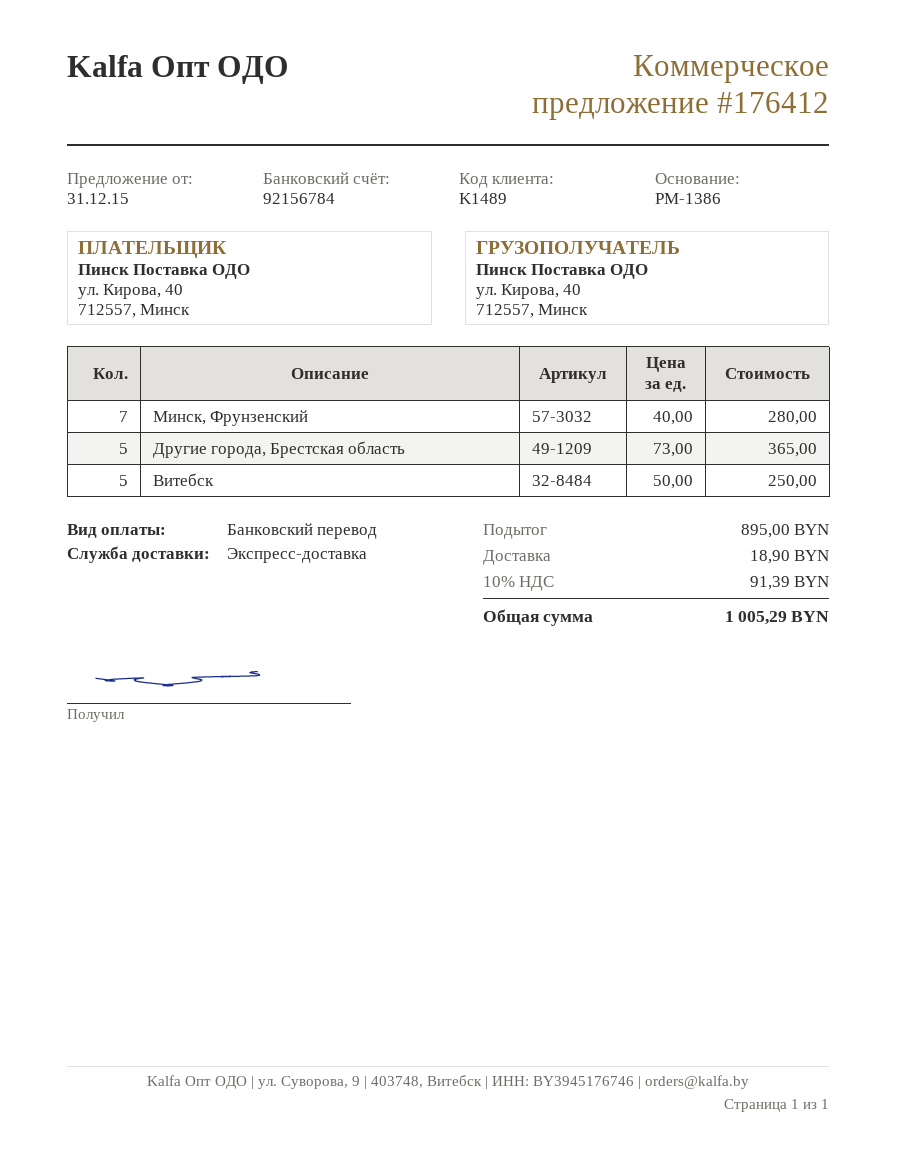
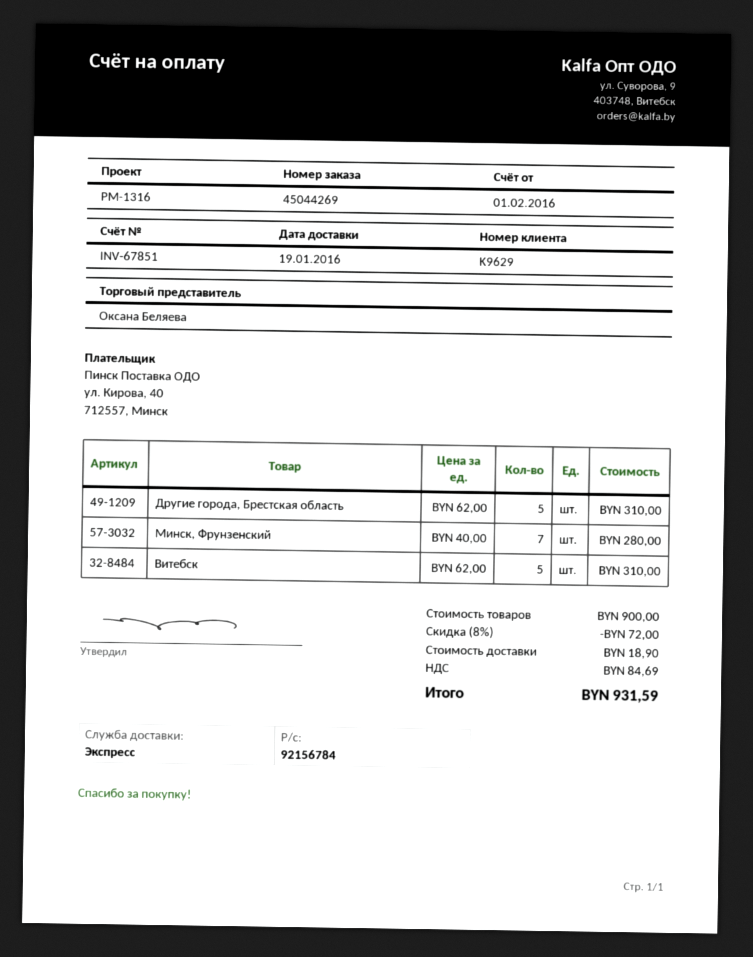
customer number: K1489 -> K9629
reference: PM-1386 -> PM-1316
Другие города, Брестская область: 5 x 73.00 = 365.00 -> 5 x 62.00 = 310.00
Витебск: 5 x 50.00 = 250.00 -> 5 x 62.00 = 310.00
subtotal: 895.00 -> 900.00
discount: none -> 8% = 72.00
tax: 91.39 -> 84.69
total: 1005.29 -> 931.59

